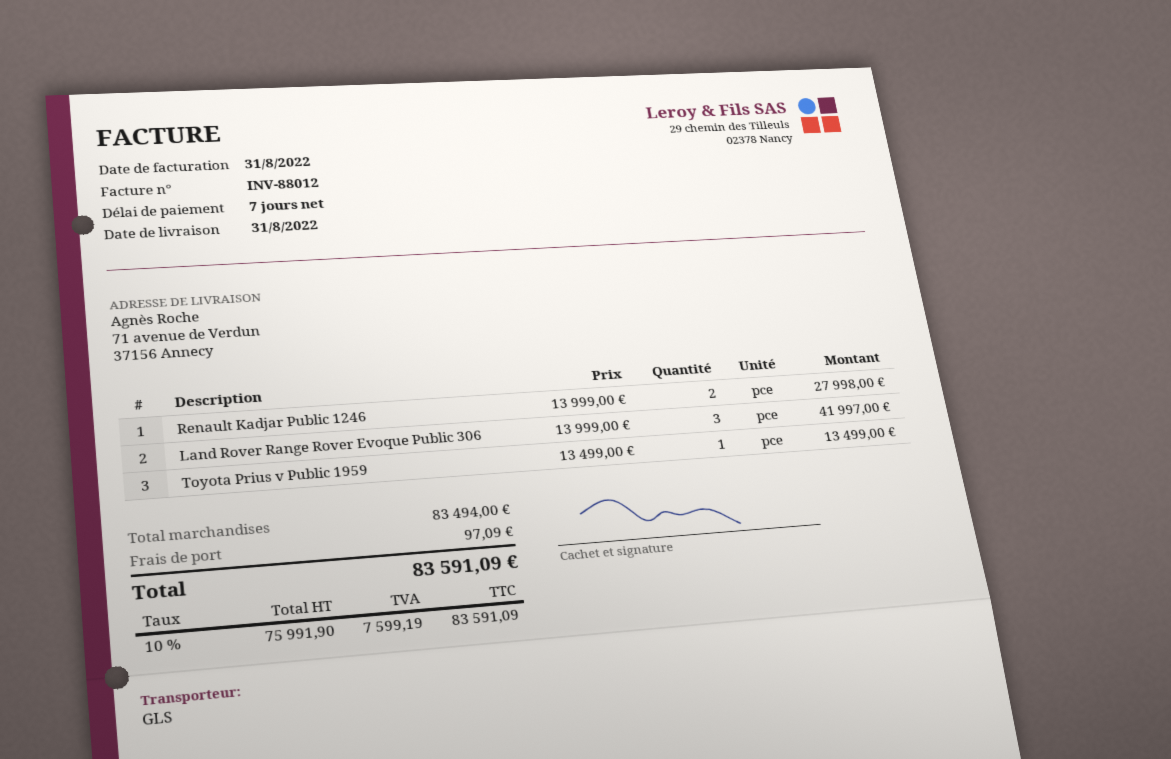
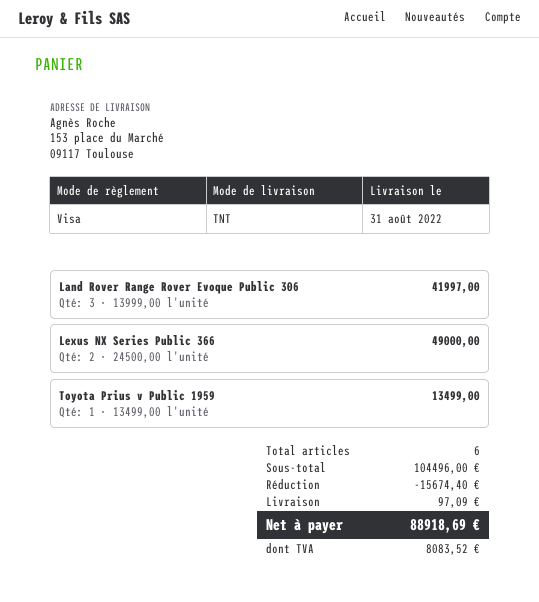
shipping method: GLS -> TNT
ship to: 71 avenue de Verdun, 37156 Annecy -> 153 place du Marché, 09117 Toulouse
Renault Kadjar Public 1246: 2 x 13999.00 = 27998.00 -> none
Lexus NX Series Public 366: none -> 2 x 24500.00 = 49000.00
subtotal: 83494.00 -> 104496.00
discount: none -> 15674.40
tax: 7599.19 -> 8083.52
total: 83591.09 -> 88918.69

